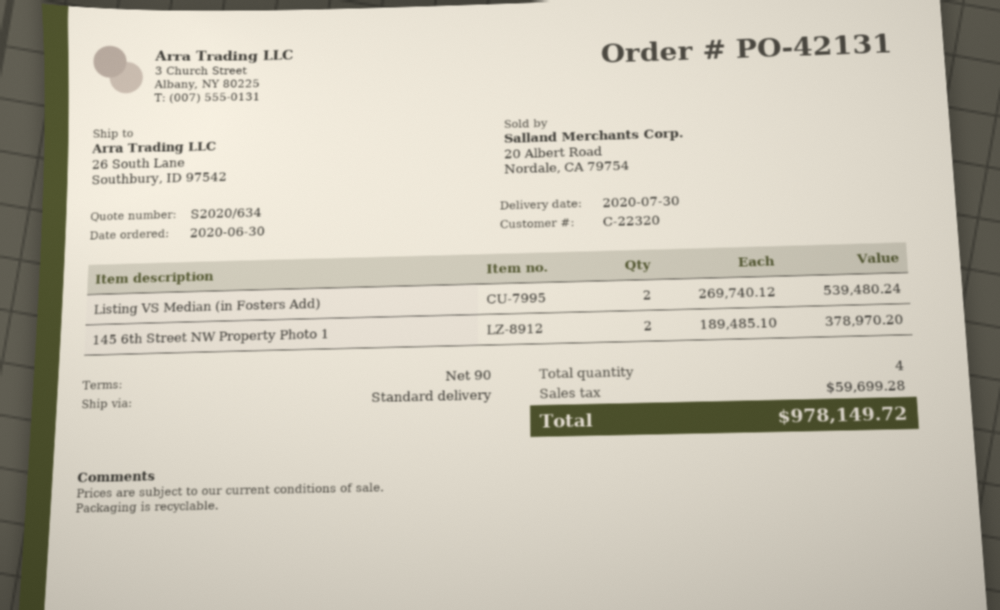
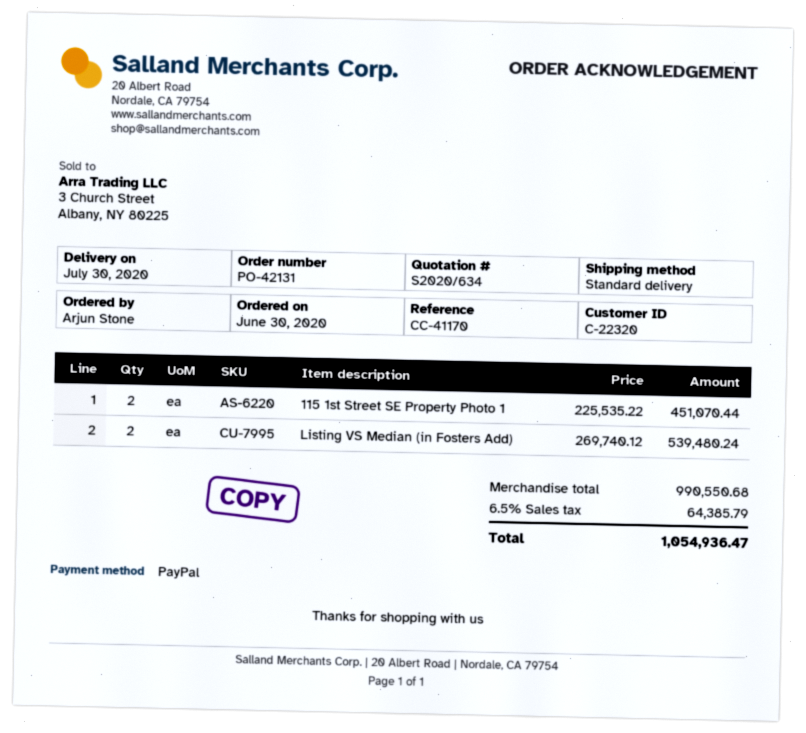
145 6th Street NW Property Photo 1: 2 x 189485.10 = 378970.20 -> none
115 1st Street SE Property Photo 1: none -> 2 x 225535.22 = 451070.44
tax: 59699.28 -> 64385.79
total: 978149.72 -> 1054936.47

